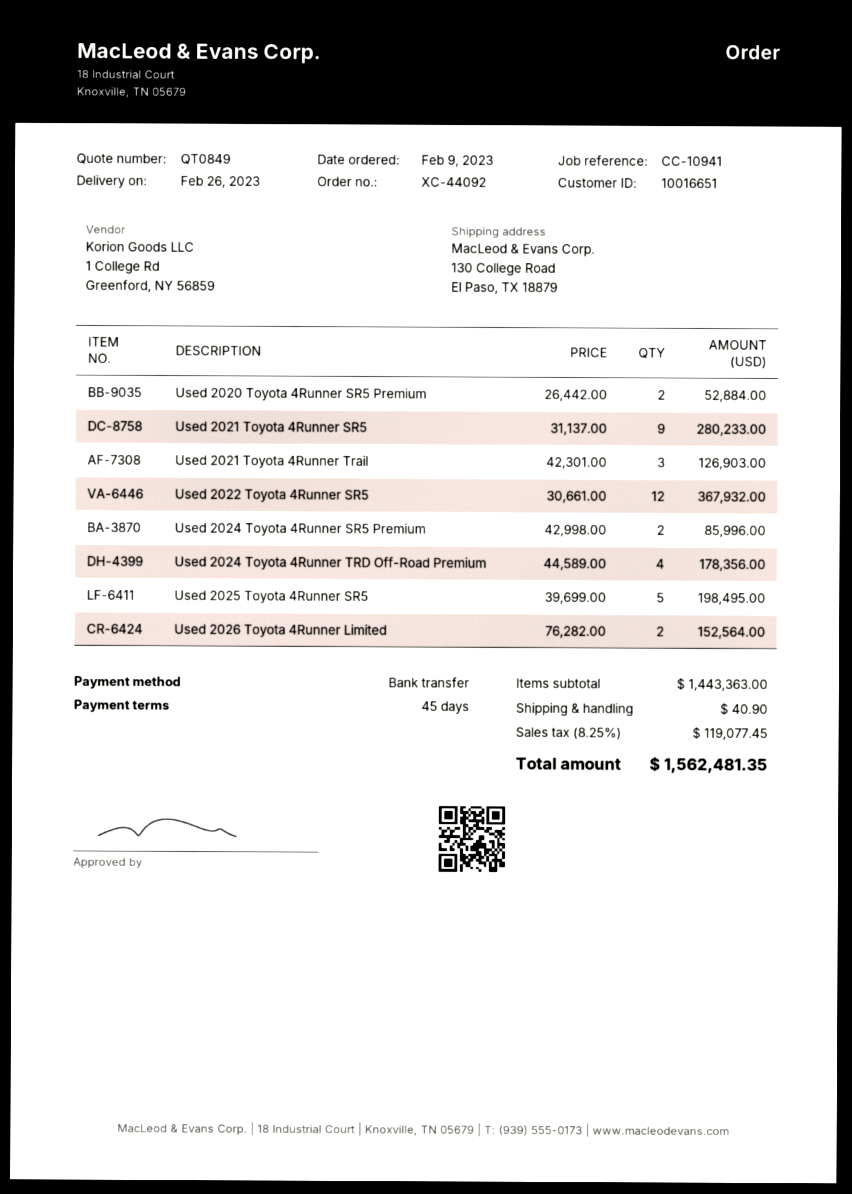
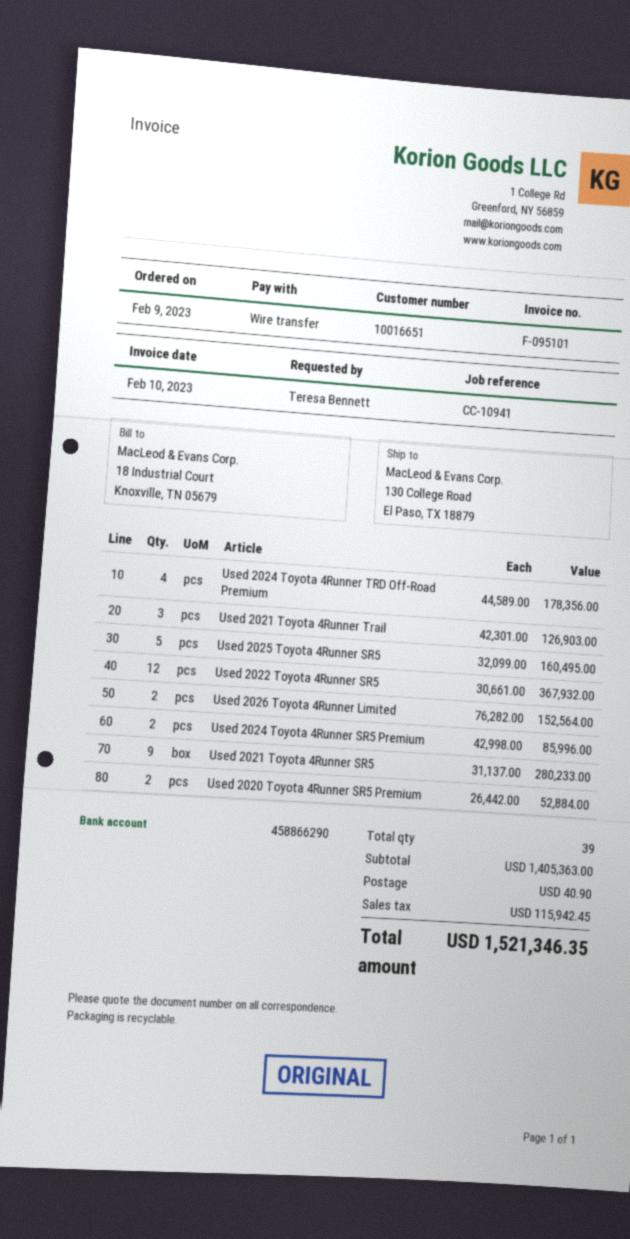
Used 2025 Toyota 4Runner SR5: 5 x 39699.00 = 198495.00 -> 5 x 32099.00 = 160495.00
subtotal: 1443363.00 -> 1405363.00
tax: 119077.45 -> 115942.45
total: 1562481.35 -> 1521346.35

